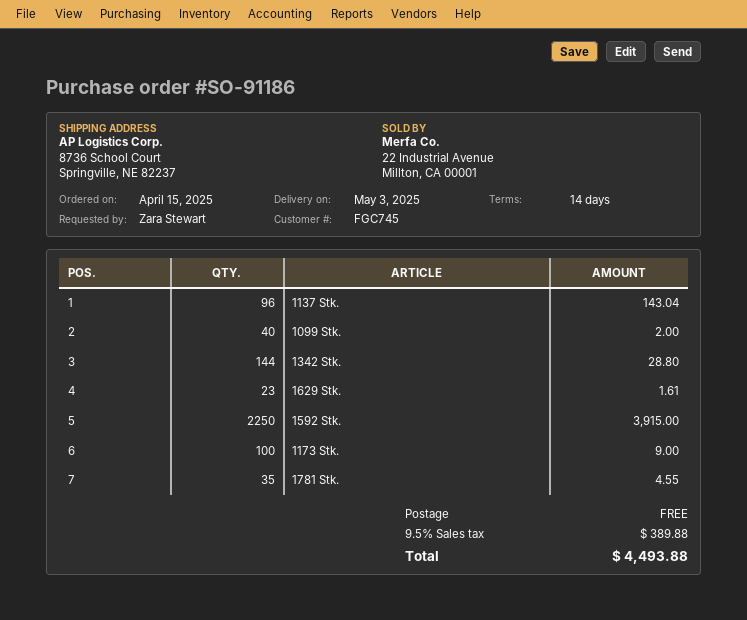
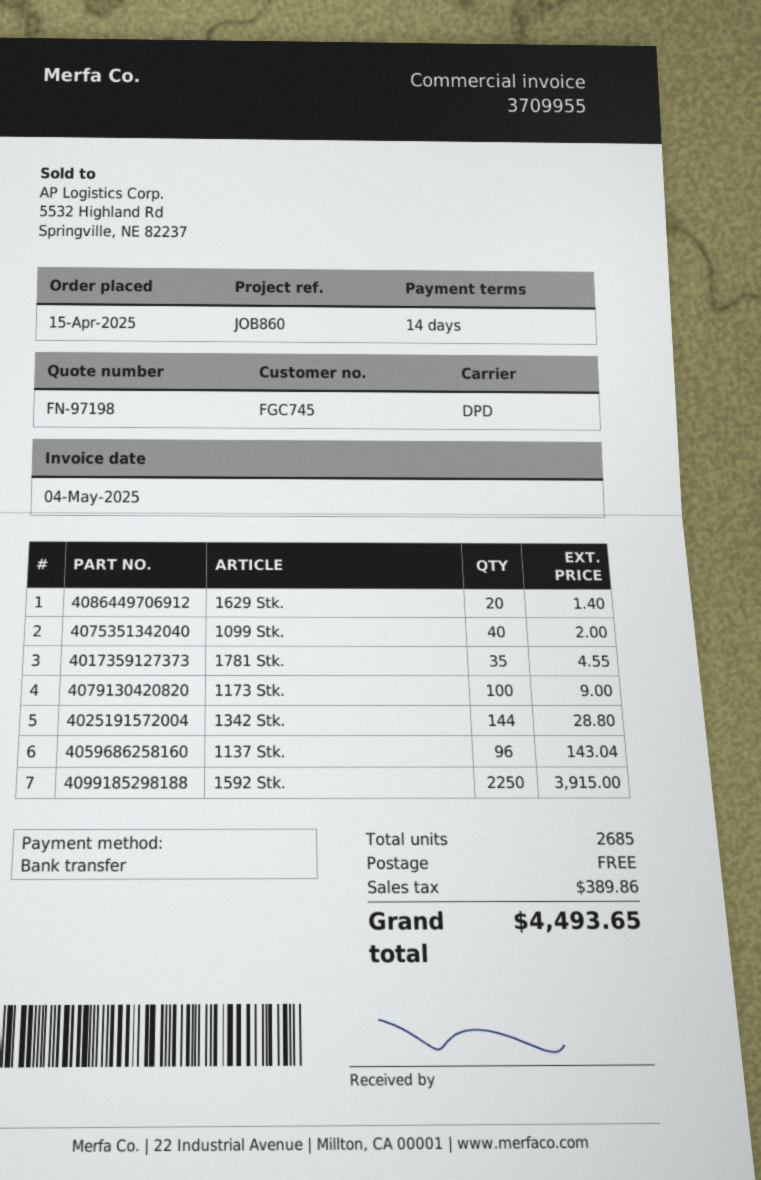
1629 Stk.: 23 for 1.61 -> 20 for 1.40
tax: 389.88 -> 389.86
total: 4493.88 -> 4493.65

